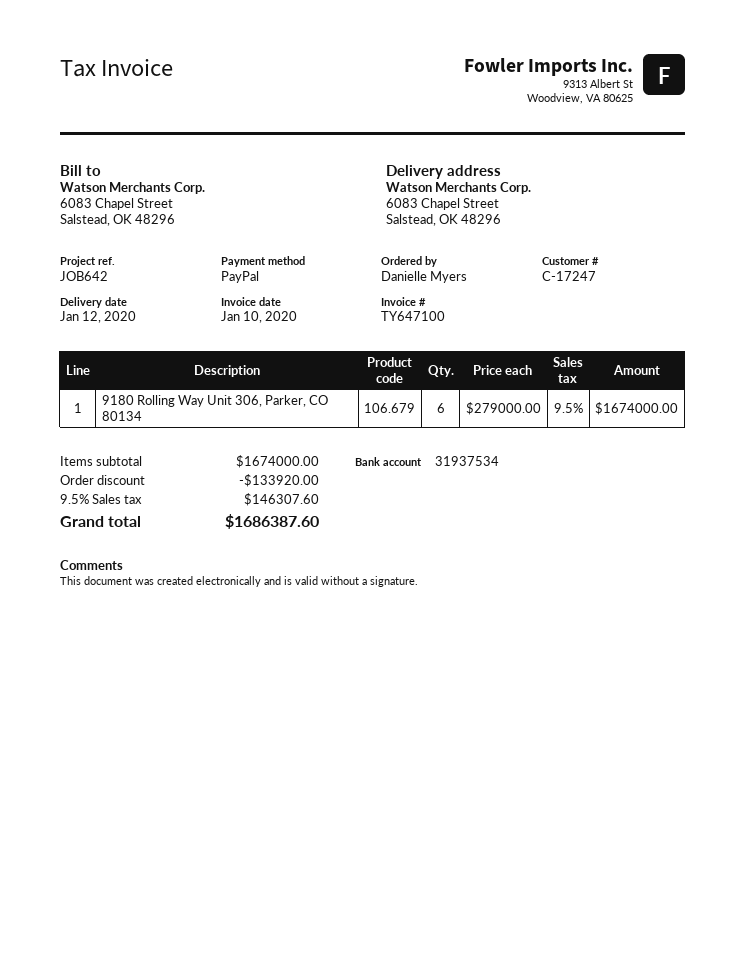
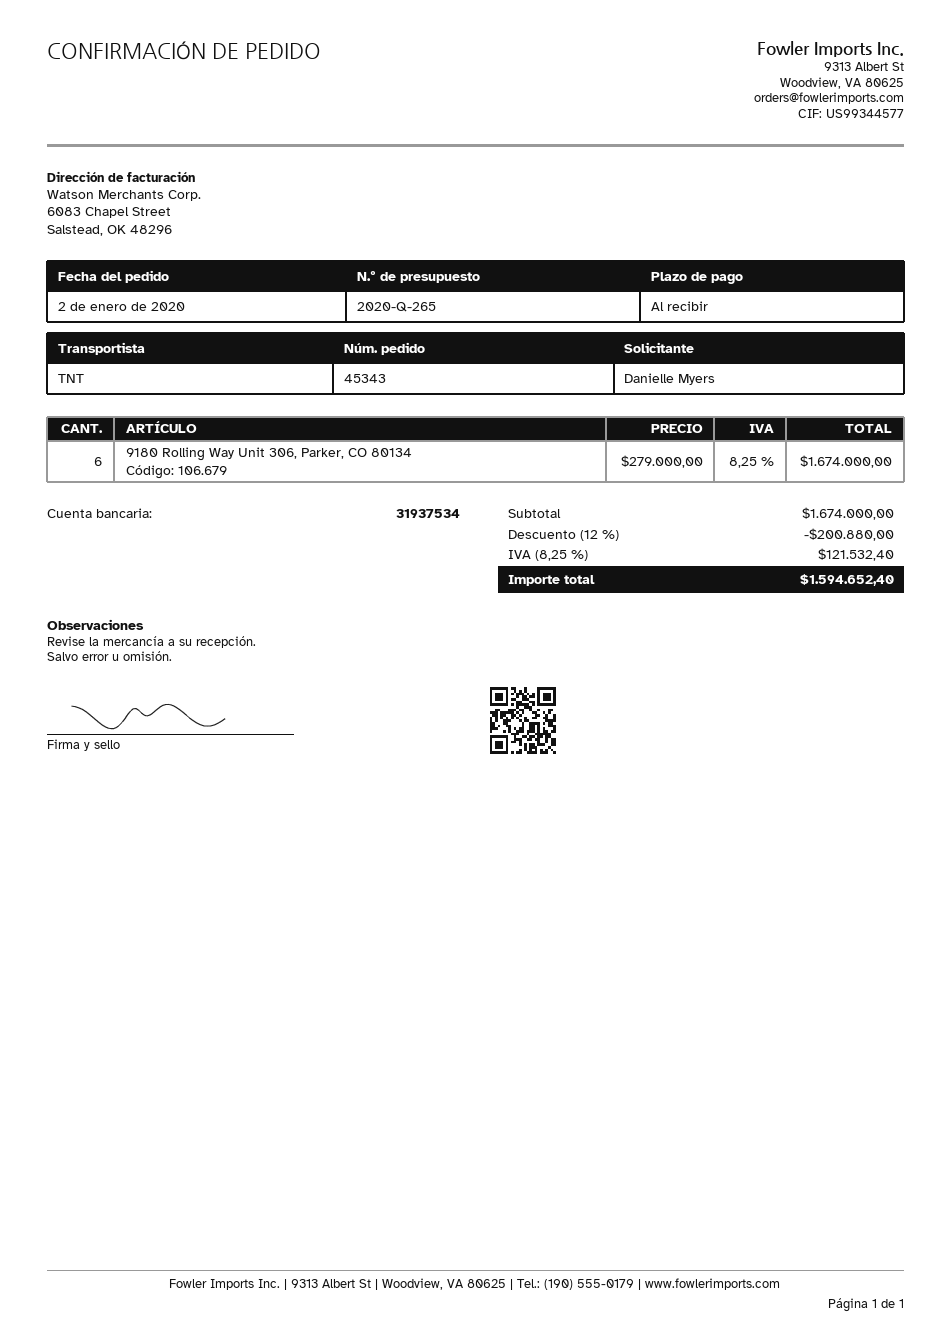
discount: 133920.00 -> 200880.00
tax: 9.5% = 146307.60 -> 8.25% = 121532.40
total: 1686387.60 -> 1594652.40

